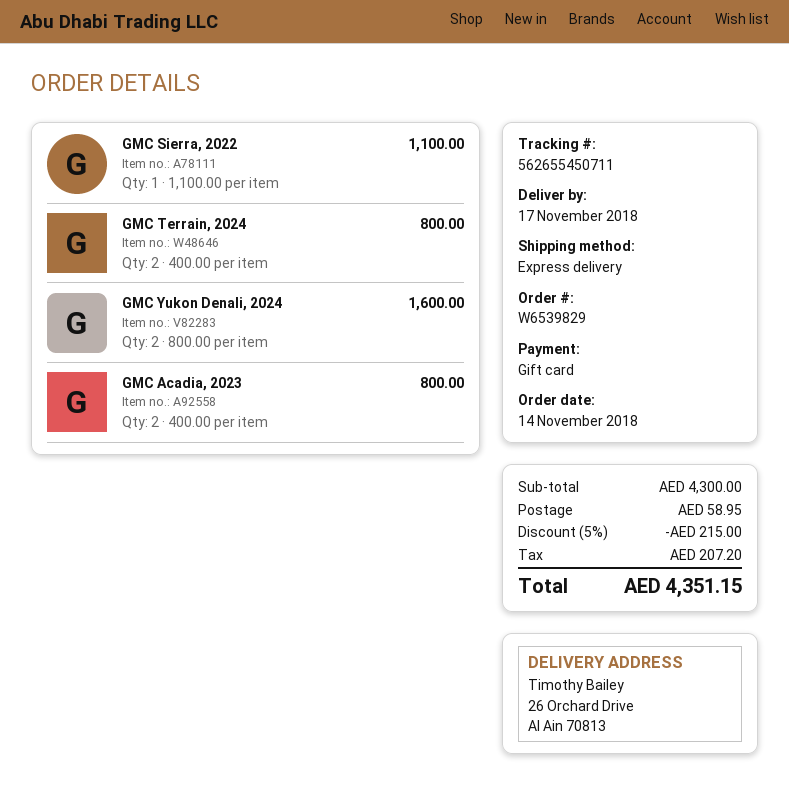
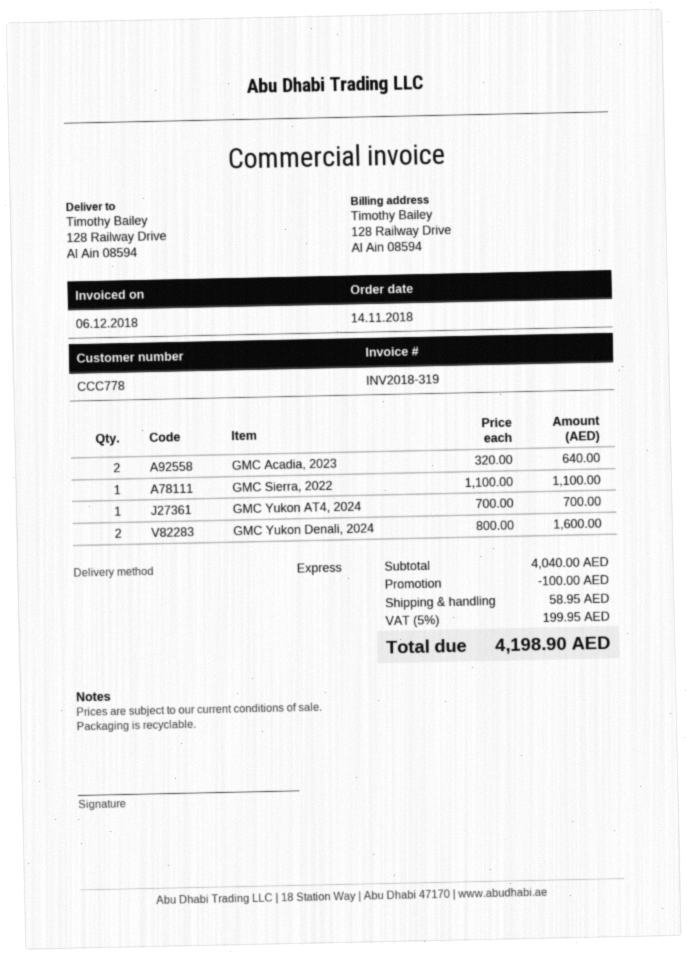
ship to: 26 Orchard Drive, Al Ain 70813 -> 128 Railway Drive, Al Ain 08594
GMC Terrain, 2024: 2 x 400.00 = 800.00 -> none
GMC Acadia, 2023: 2 x 400.00 = 800.00 -> 2 x 320.00 = 640.00
GMC Yukon AT4, 2024: none -> 1 x 700.00 = 700.00
subtotal: 4300.00 -> 4040.00
discount: 215.00 -> 100.00
tax: 207.20 -> 199.95
total: 4351.15 -> 4198.90

